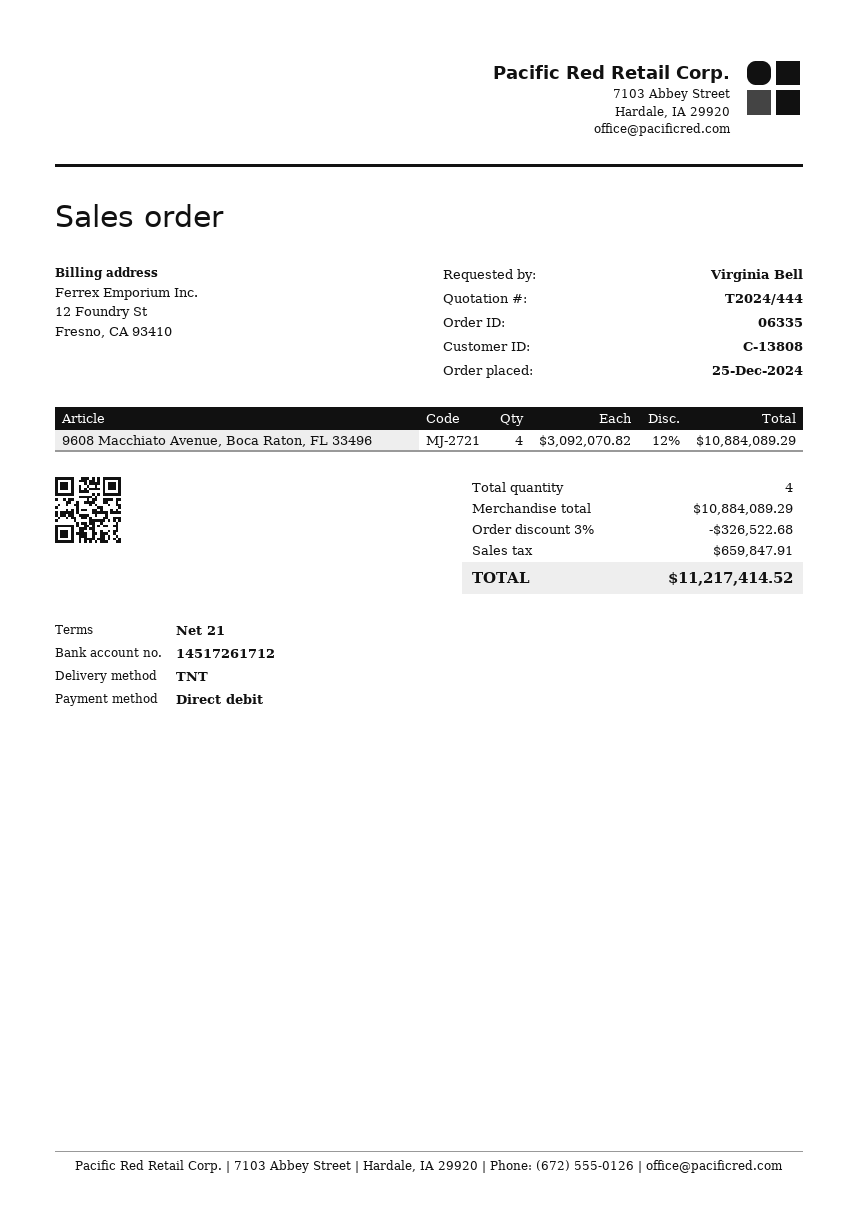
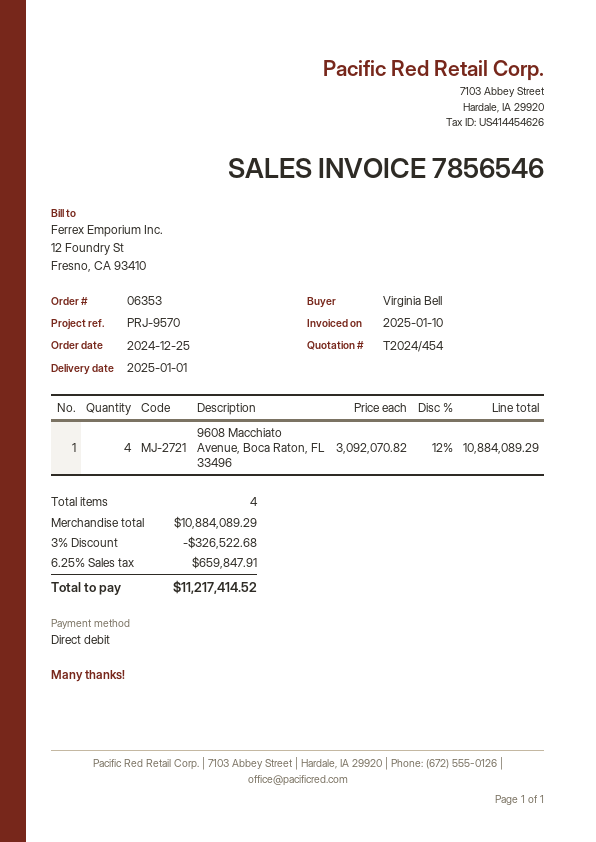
quote number: T2024/444 -> T2024/454
order number: 06335 -> 06353

